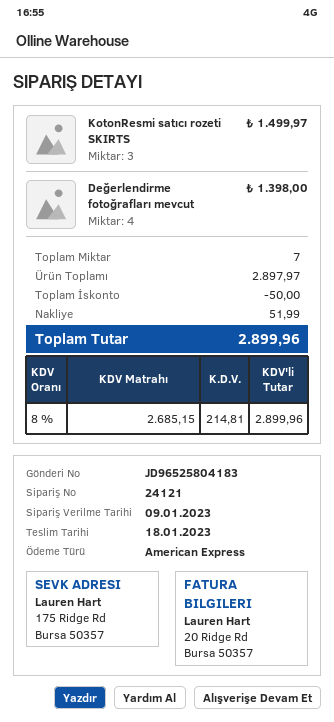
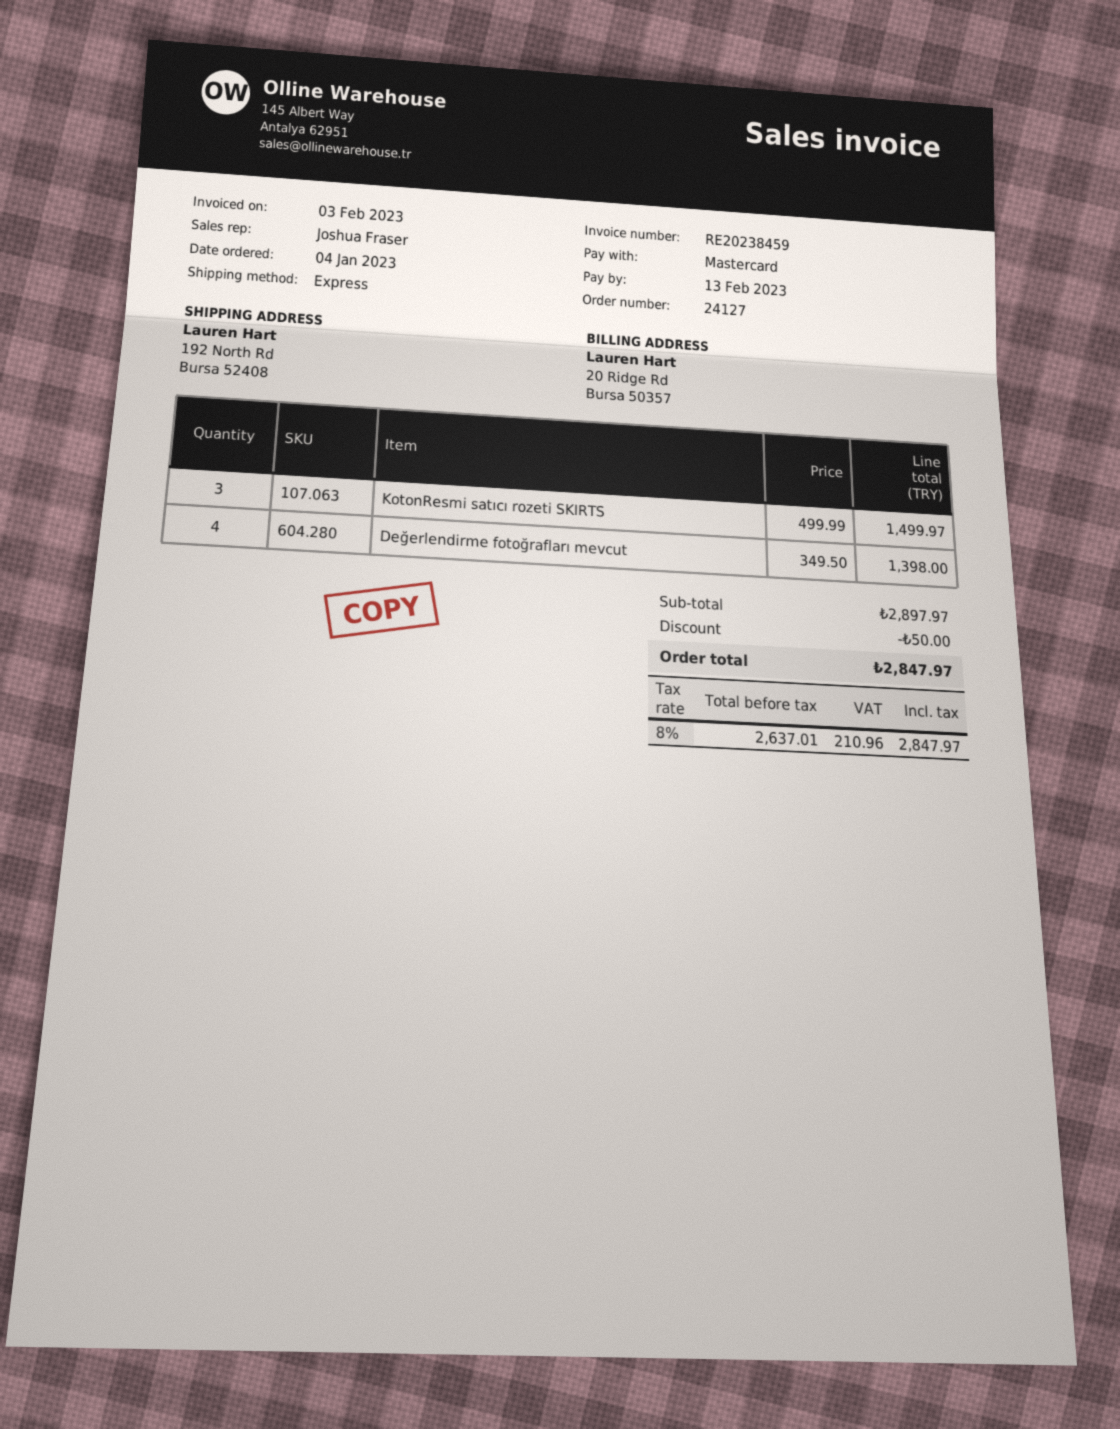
order number: 24121 -> 24127
order date: 2023-01-09 -> 2023-01-04
payment method: American Express -> Mastercard
ship to: 175 Ridge Rd, Bursa 50357 -> 192 North Rd, Bursa 52408
shipping: 51.99 -> none
net: 2685.15 -> 2637.01
tax: 8% = 214.81 -> 8% = 210.96
total: 2899.96 -> 2847.97

